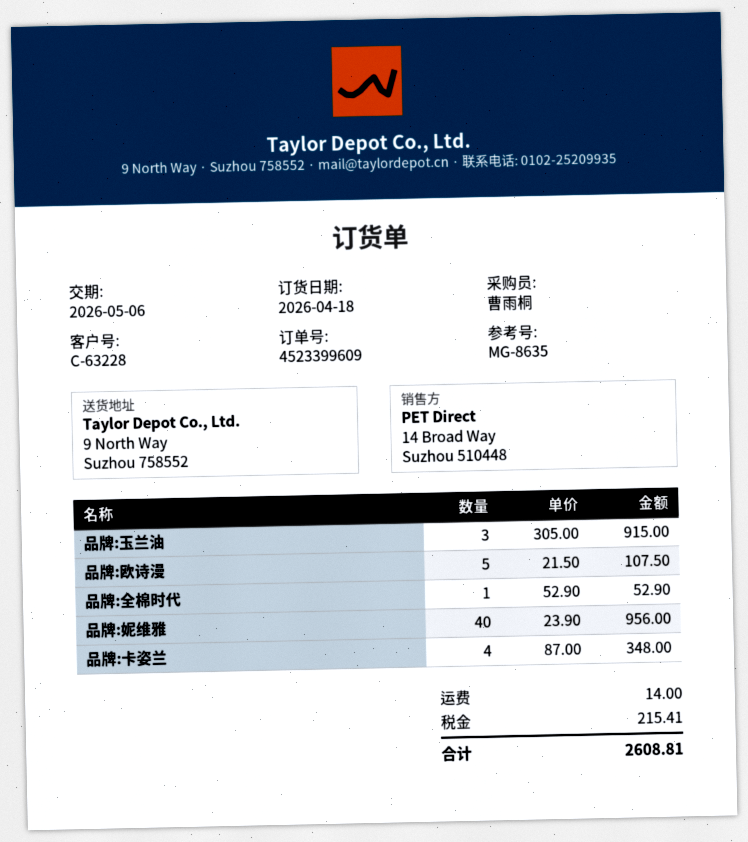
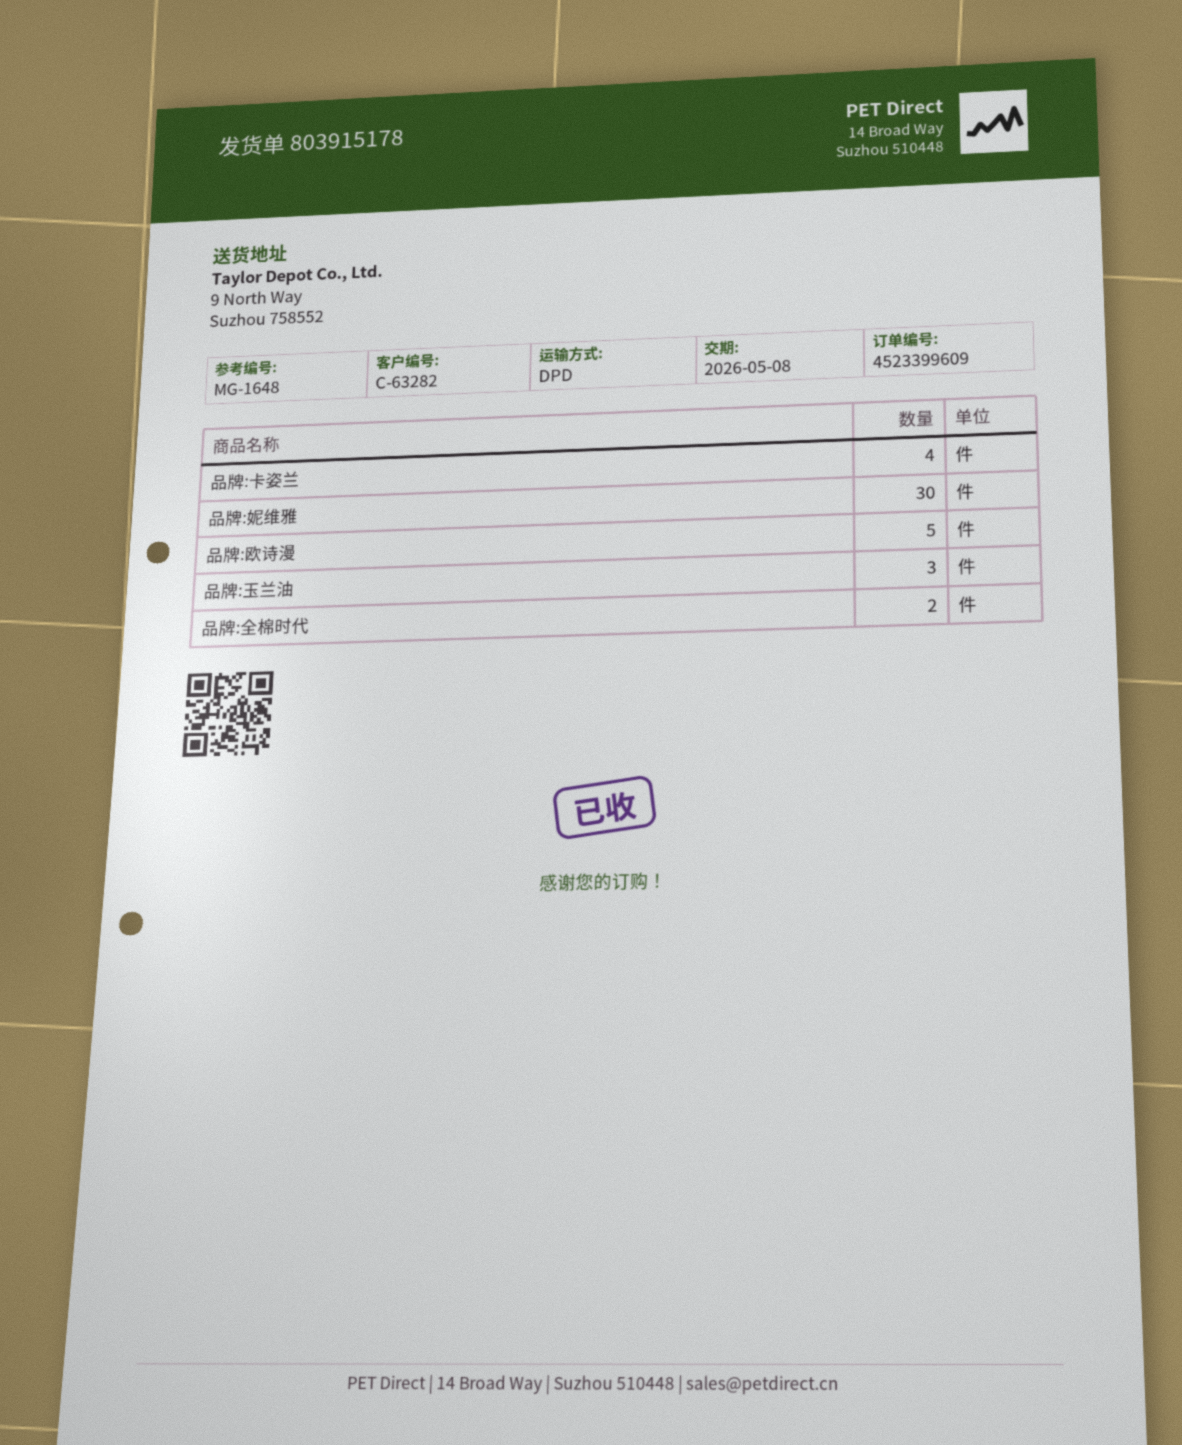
delivery date: 2026-05-06 -> 2026-05-08
customer number: C-63228 -> C-63282
reference: MG-8635 -> MG-1648
品牌:全棉时代: 1 -> 2
品牌:妮维雅: 40 -> 30

